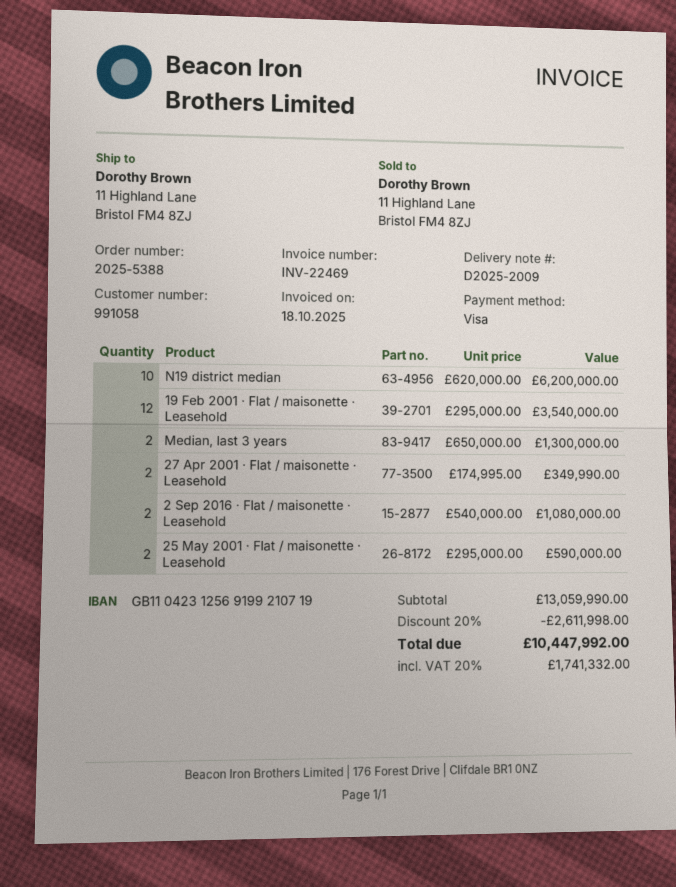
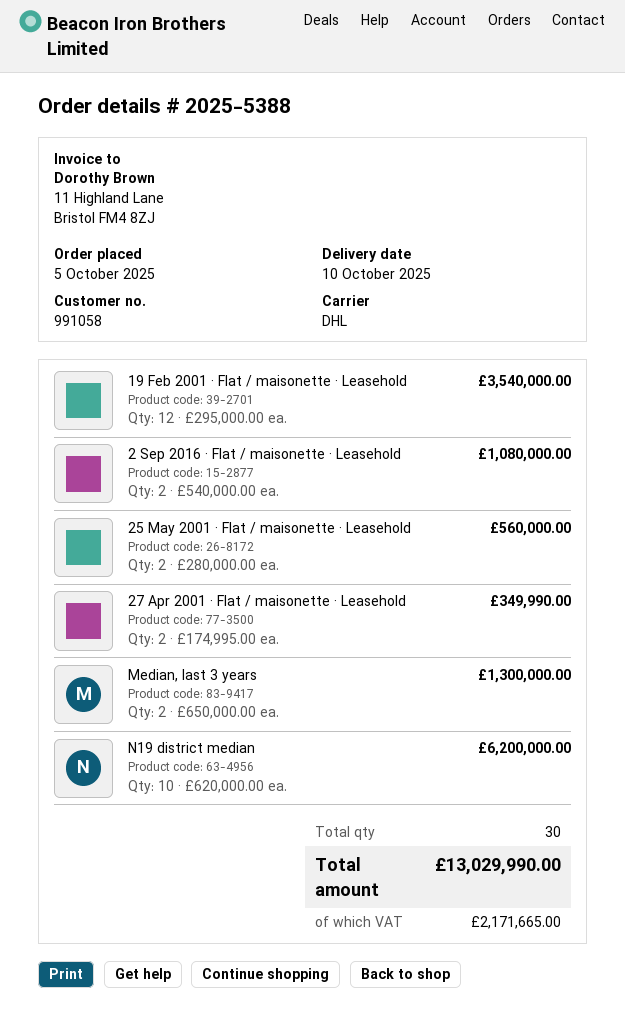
25 May 2001 · Flat / maisonette · Leasehold: 2 x 295000.00 = 590000.00 -> 2 x 280000.00 = 560000.00
discount: 20% = 2611998.00 -> none
tax: 1741332.00 -> 2171665.00
total: 10447992.00 -> 13029990.00

